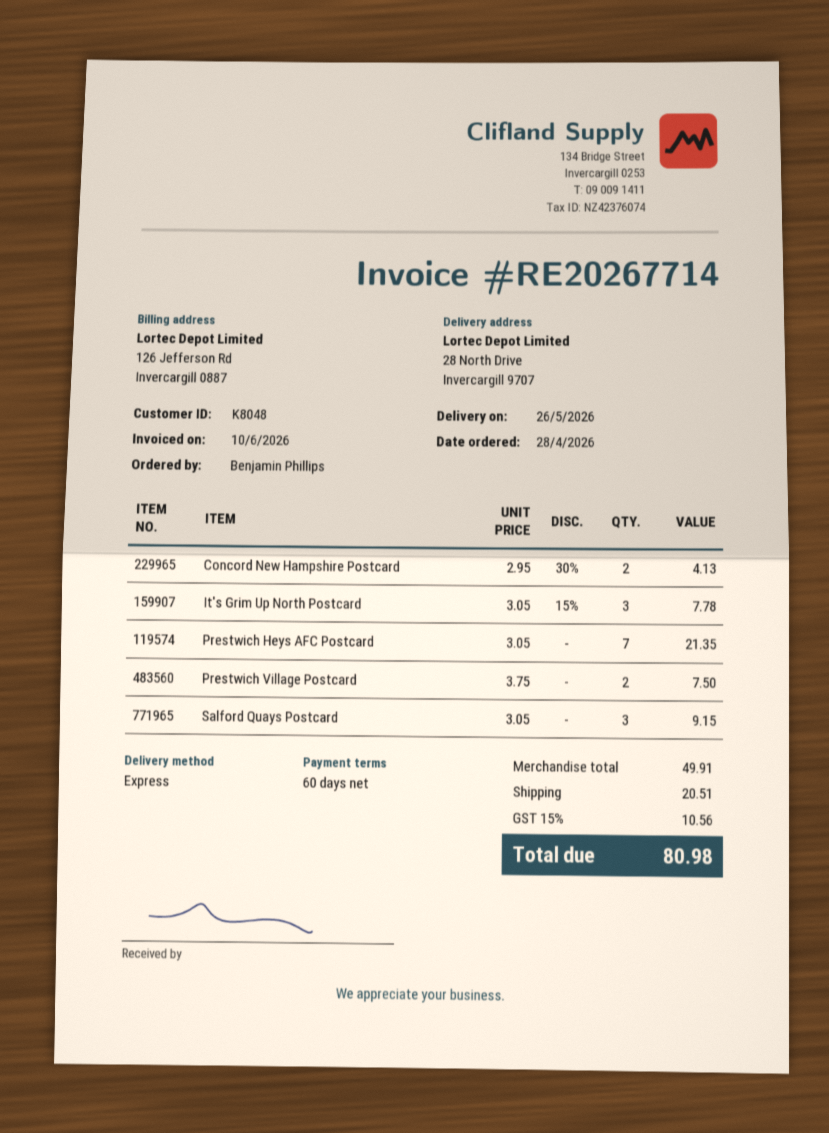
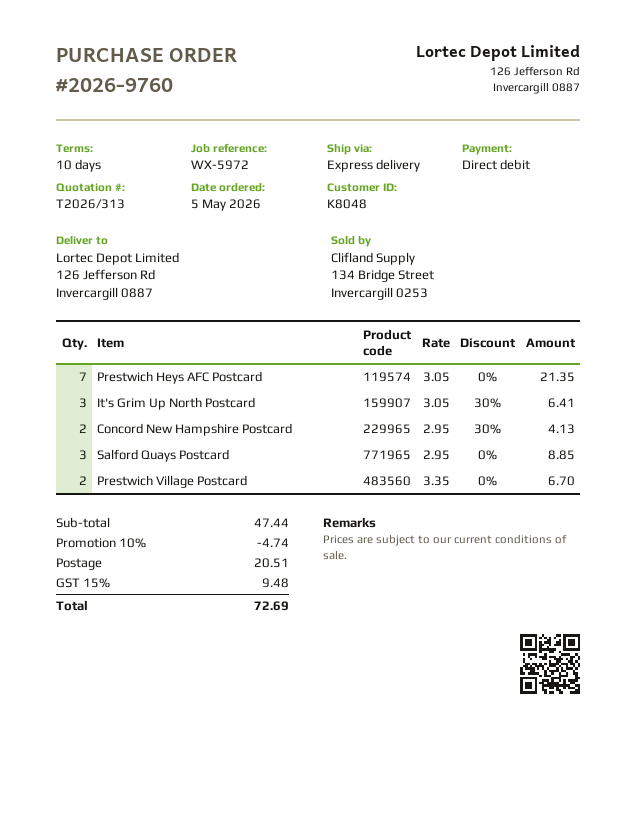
order date: 2026-04-28 -> 2026-05-05
payment terms: 60 days -> 10 days
ship to: 28 North Drive, Invercargill 9707 -> 126 Jefferson Rd, Invercargill 0887
It's Grim Up North Postcard: 3 x 3.05 - 15% = 7.78 -> 3 x 3.05 - 30% = 6.41
Prestwich Village Postcard: 2 x 3.75 = 7.50 -> 2 x 3.35 = 6.70
Salford Quays Postcard: 3 x 3.05 = 9.15 -> 3 x 2.95 = 8.85
subtotal: 49.91 -> 47.44
discount: none -> 10% = 4.74
tax: 15% = 10.56 -> 15% = 9.48
total: 80.98 -> 72.69

